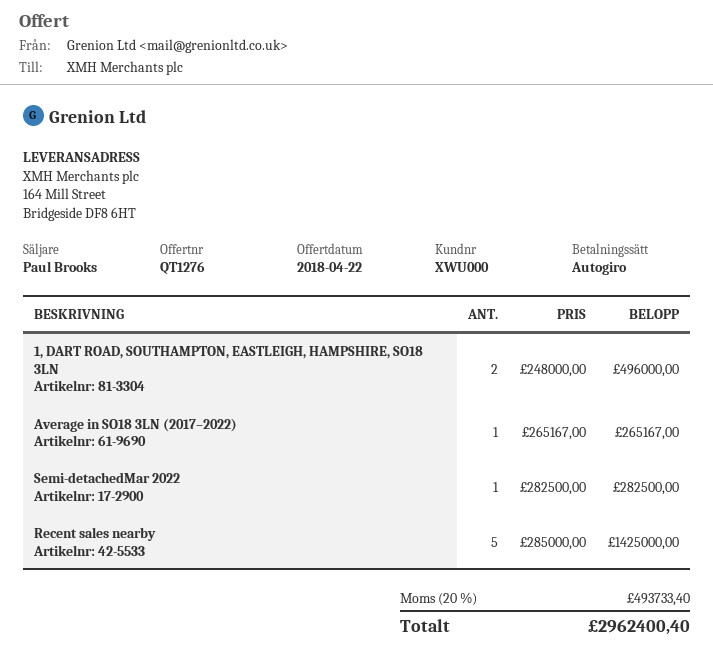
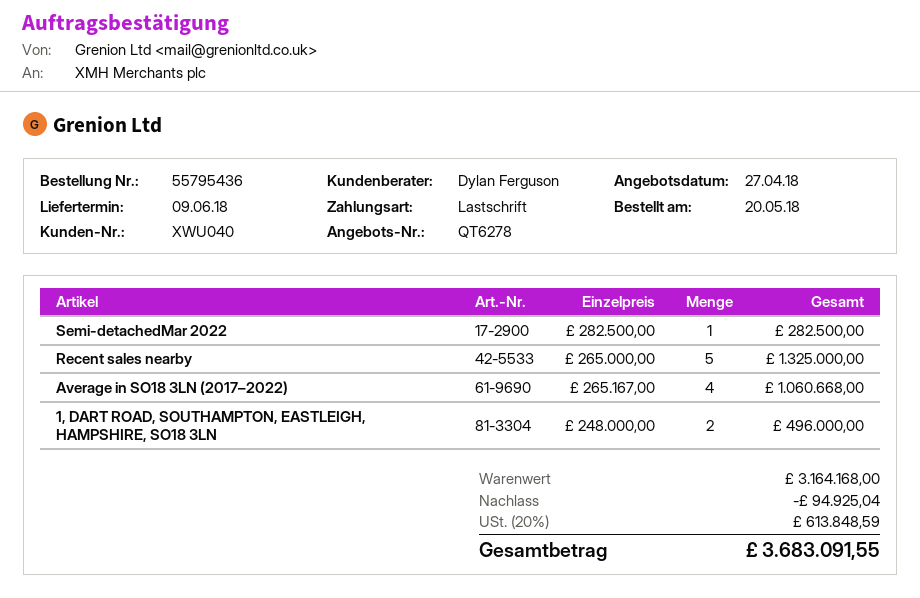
quote number: QT1276 -> QT6278
quote date: 2018-04-22 -> 2018-04-27
customer number: XWU000 -> XWU040
sales rep: Paul Brooks -> Dylan Ferguson
Average in SO18 3LN (2017–2022): 1 x 265167.00 = 265167.00 -> 4 x 265167.00 = 1060668.00
Recent sales nearby: 5 x 285000.00 = 1425000.00 -> 5 x 265000.00 = 1325000.00
discount: none -> 94925.04
tax: 20% = 493733.40 -> 20% = 613848.59
total: 2962400.40 -> 3683091.55

